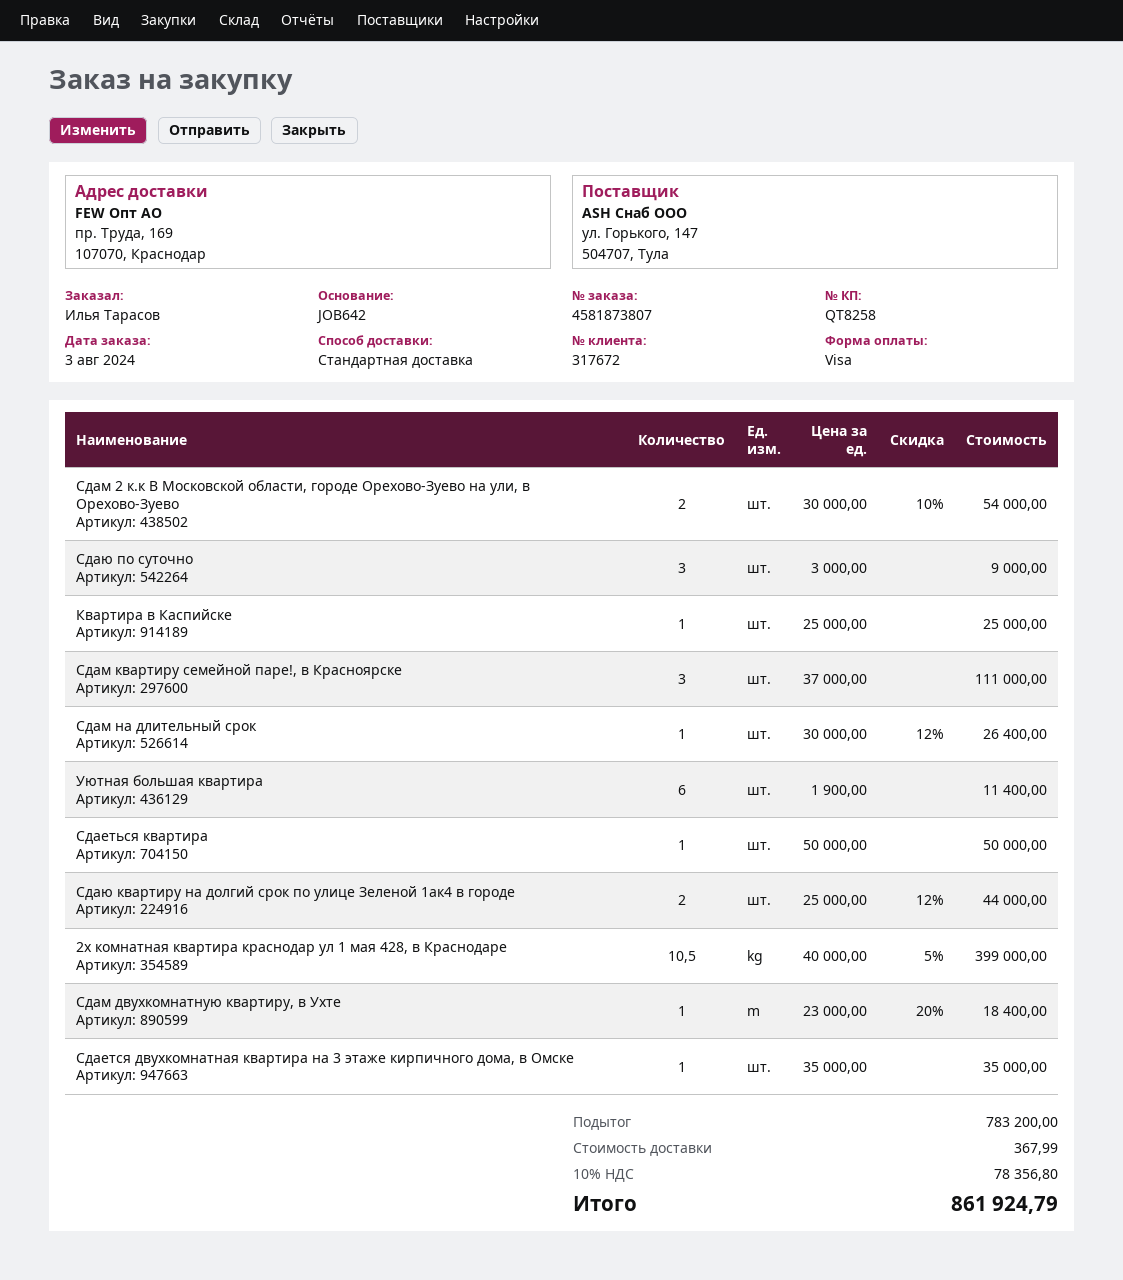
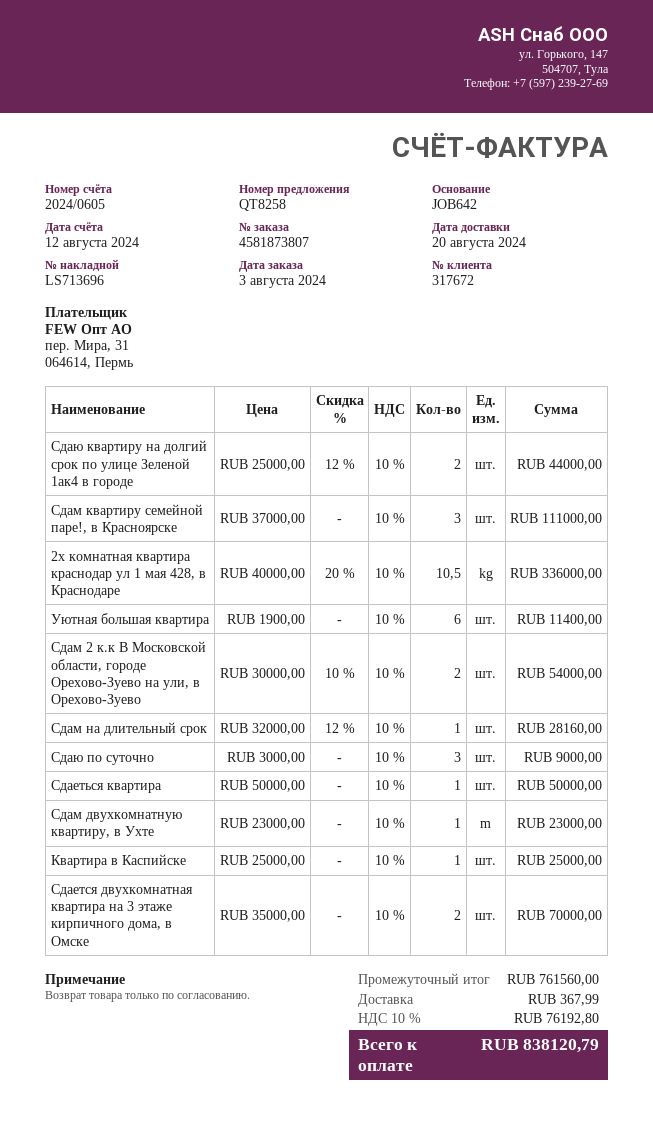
Сдам на длительный срок: 1 x 30000.00 - 12% = 26400.00 -> 1 x 32000.00 - 12% = 28160.00
2х комнатная квартира краснодар ул 1 мая 428, в Краснодаре: 10.5 x 40000.00 - 5% = 399000.00 -> 10.5 x 40000.00 - 20% = 336000.00
Сдам двухкомнатную квартиру, в Ухте: 1 x 23000.00 - 20% = 18400.00 -> 1 x 23000.00 = 23000.00
Сдается двухкомнатная квартира на 3 этаже кирпичного дома, в Омске: 1 x 35000.00 = 35000.00 -> 2 x 35000.00 = 70000.00
subtotal: 783200.00 -> 761560.00
tax: 10% = 78356.80 -> 10% = 76192.80
total: 861924.79 -> 838120.79

